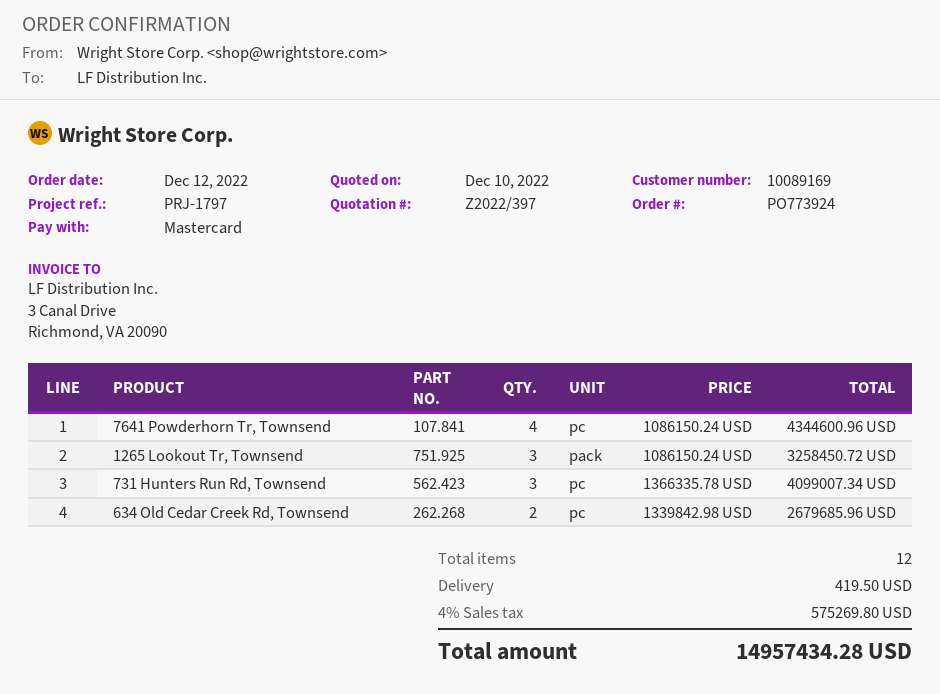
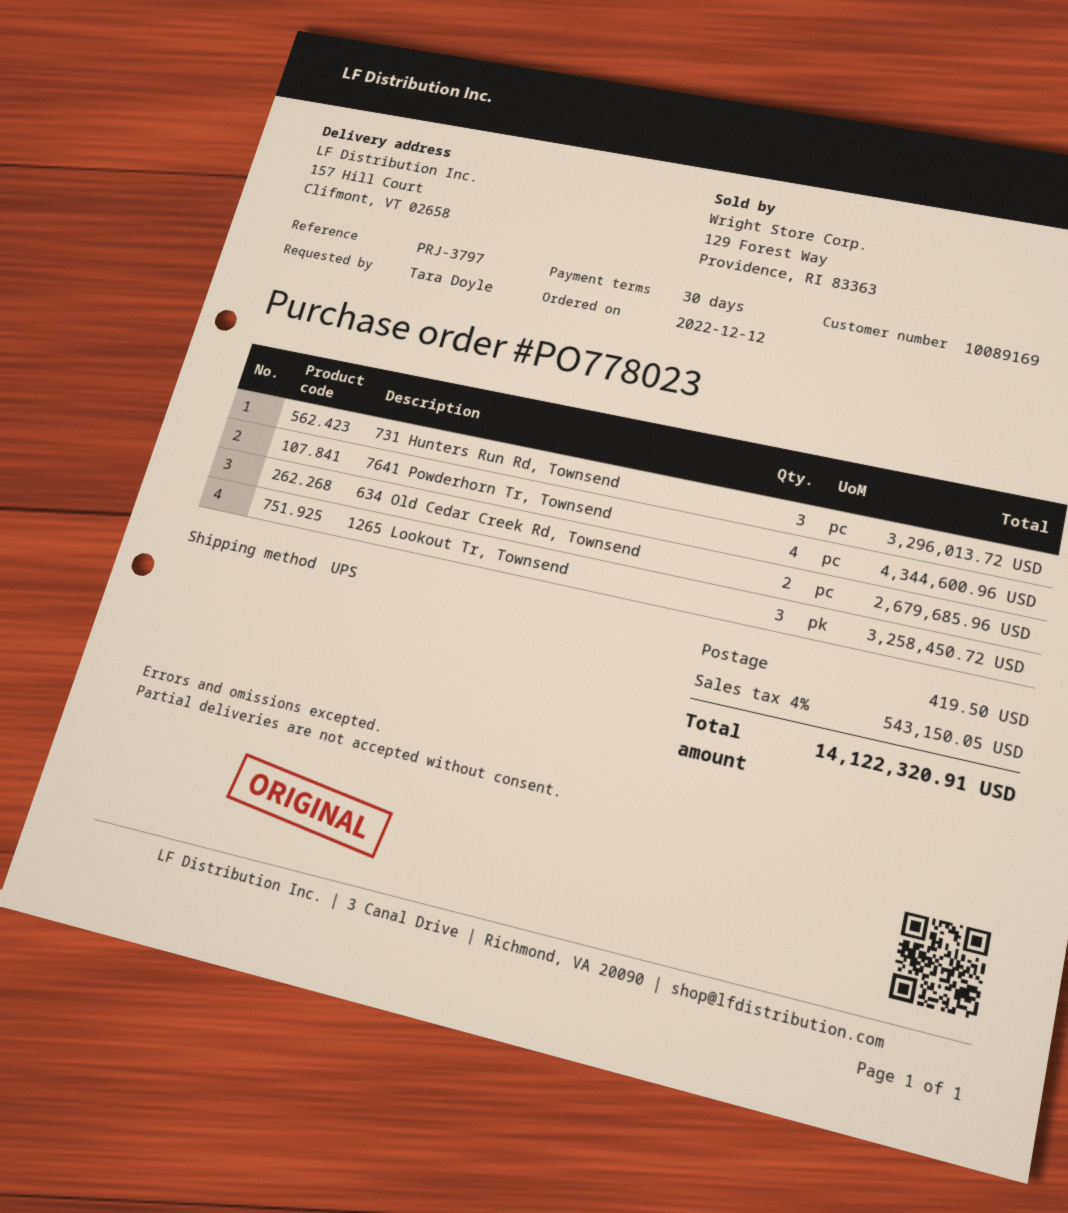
order number: PO773924 -> PO778023
reference: PRJ-1797 -> PRJ-3797
731 Hunters Run Rd, Townsend: 3 for 4099007.34 -> 3 for 3296013.72
tax: 4% = 575269.80 -> 4% = 543150.05
total: 14957434.28 -> 14122320.91

